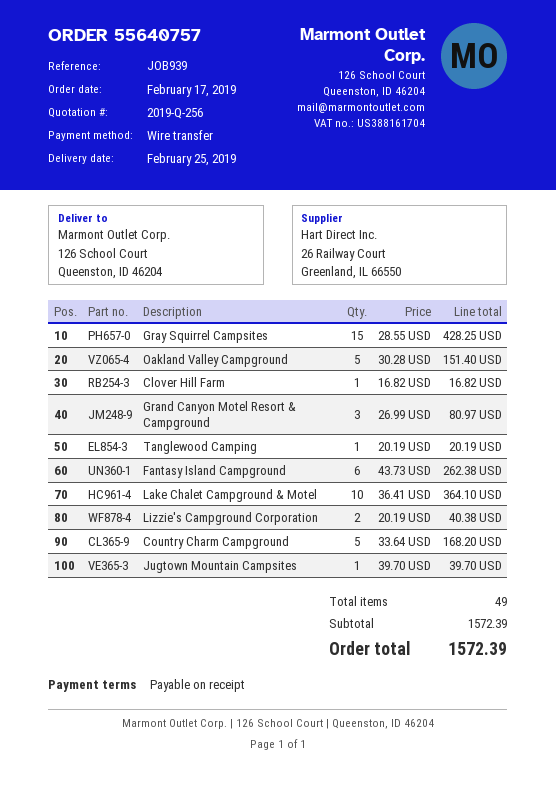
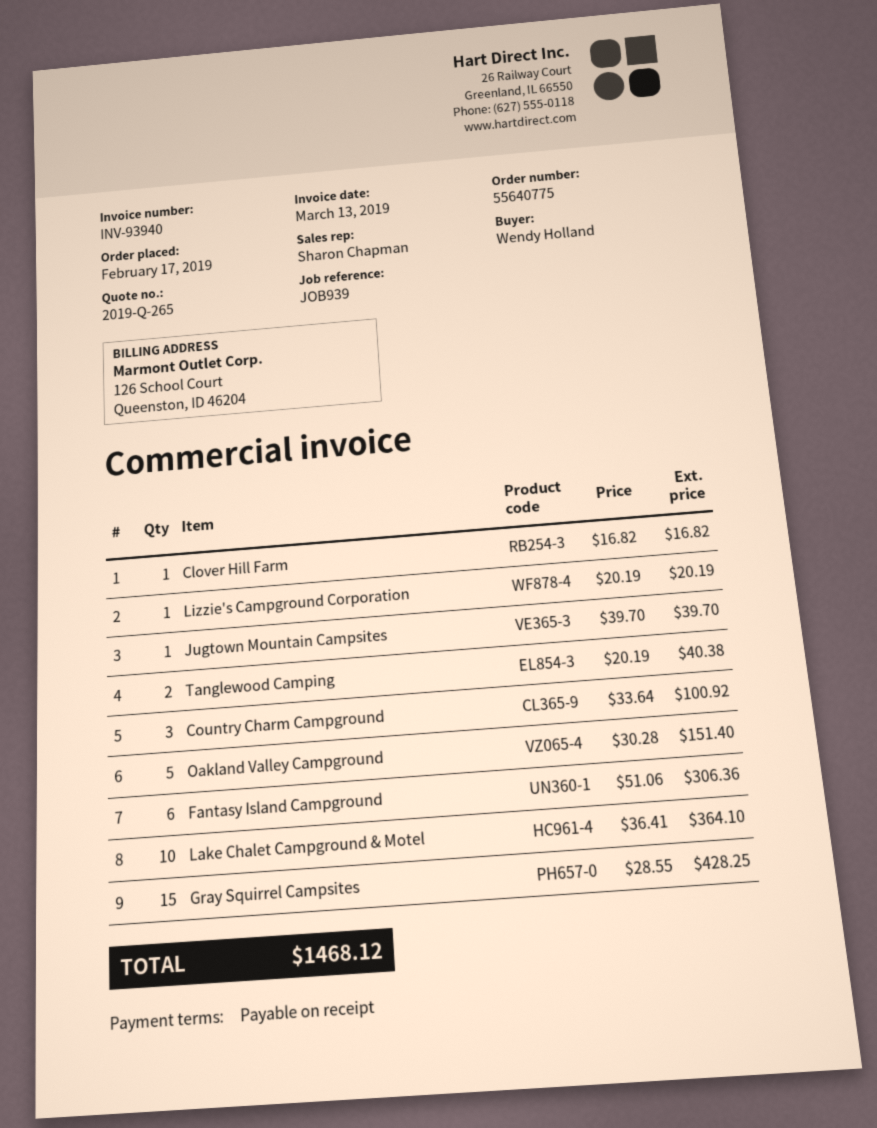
quote number: 2019-Q-256 -> 2019-Q-265
order number: 55640757 -> 55640775
Grand Canyon Motel Resort & Campground: 3 x 26.99 = 80.97 -> none
Tanglewood Camping: 1 x 20.19 = 20.19 -> 2 x 20.19 = 40.38
Fantasy Island Campground: 6 x 43.73 = 262.38 -> 6 x 51.06 = 306.36
Lizzie's Campground Corporation: 2 x 20.19 = 40.38 -> 1 x 20.19 = 20.19
Country Charm Campground: 5 x 33.64 = 168.20 -> 3 x 33.64 = 100.92
total: 1572.39 -> 1468.12

